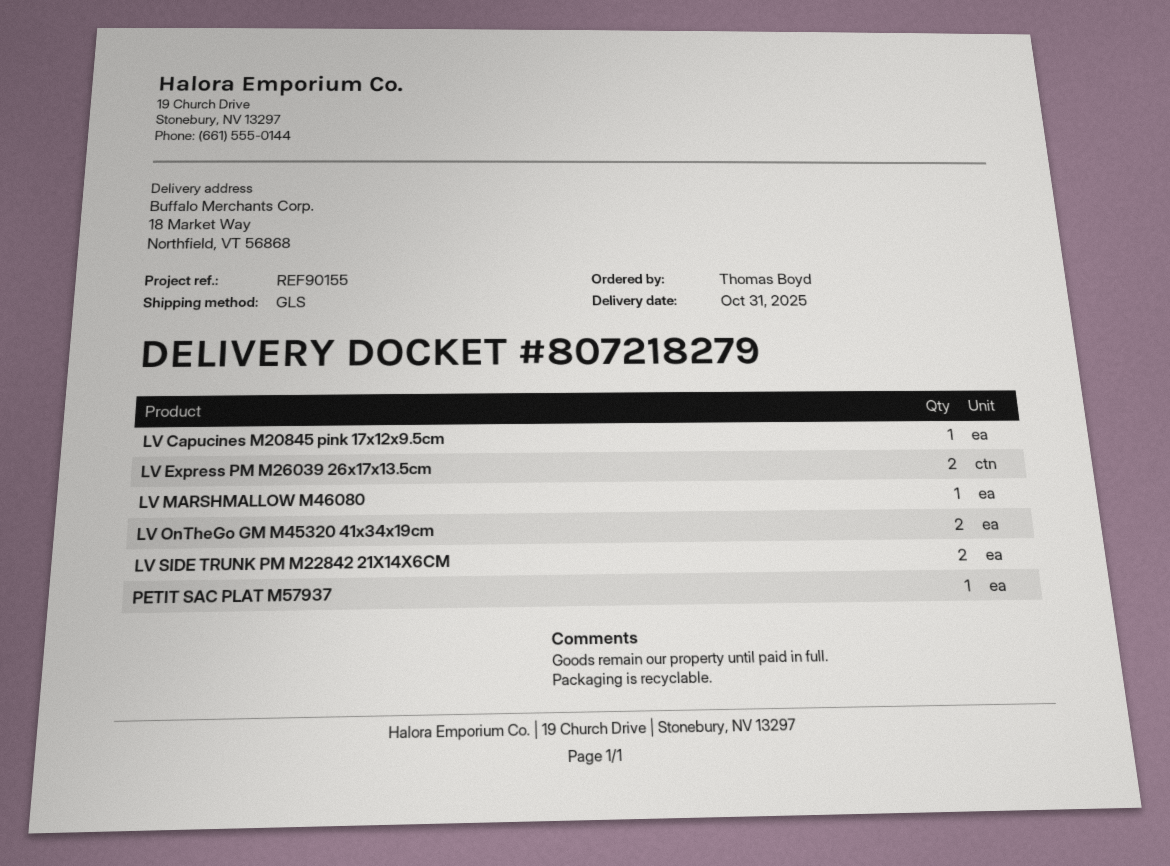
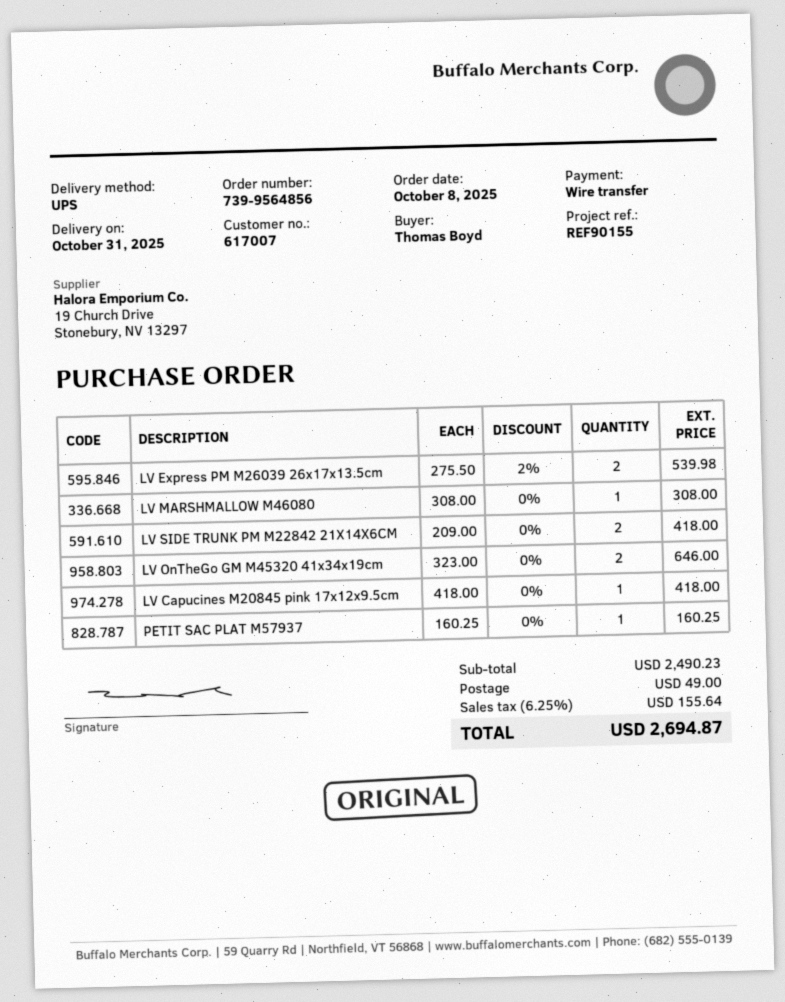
shipping method: GLS -> UPS

